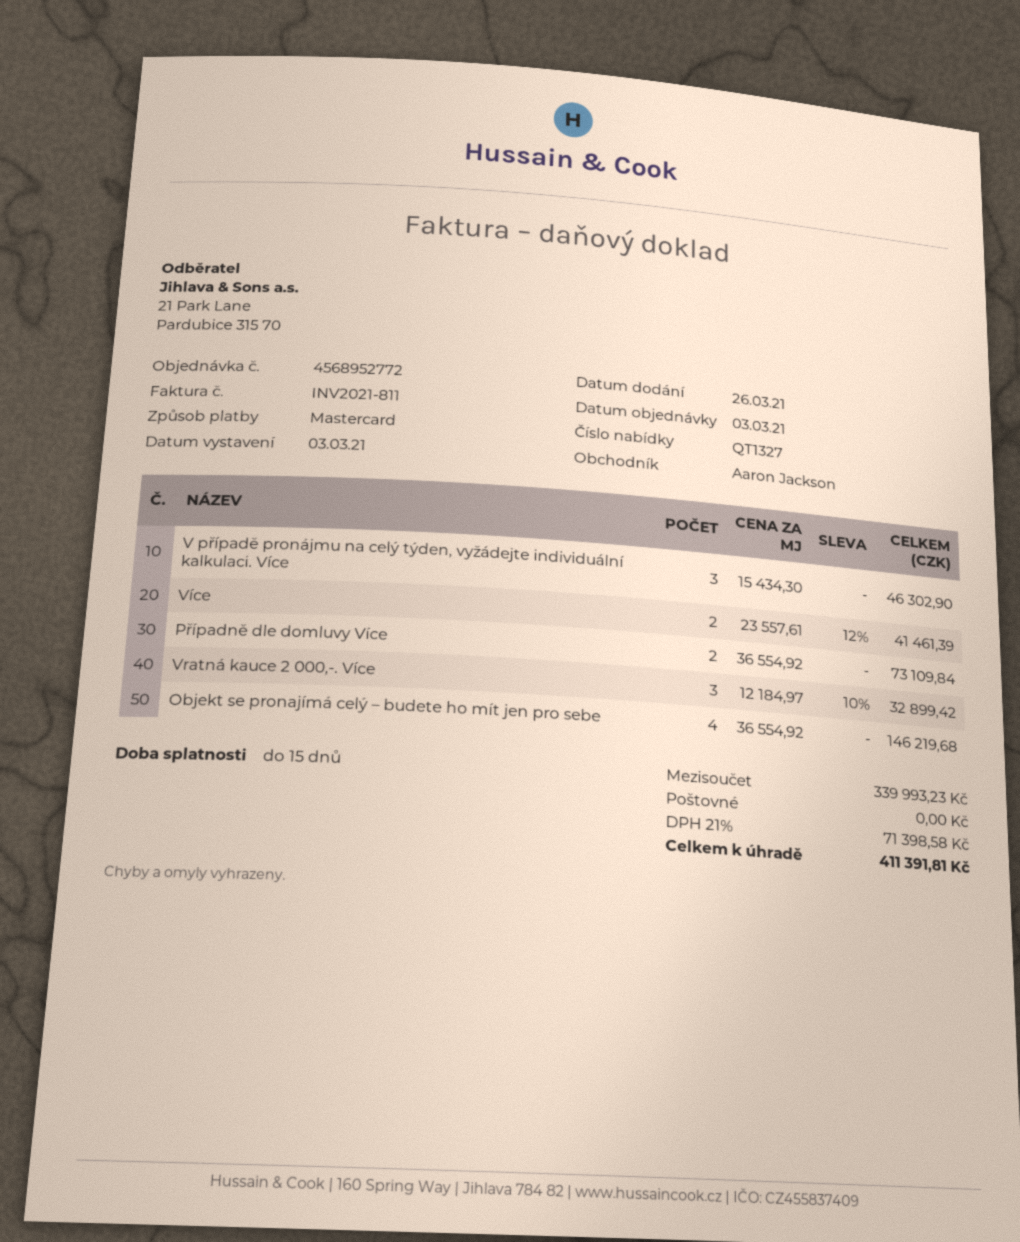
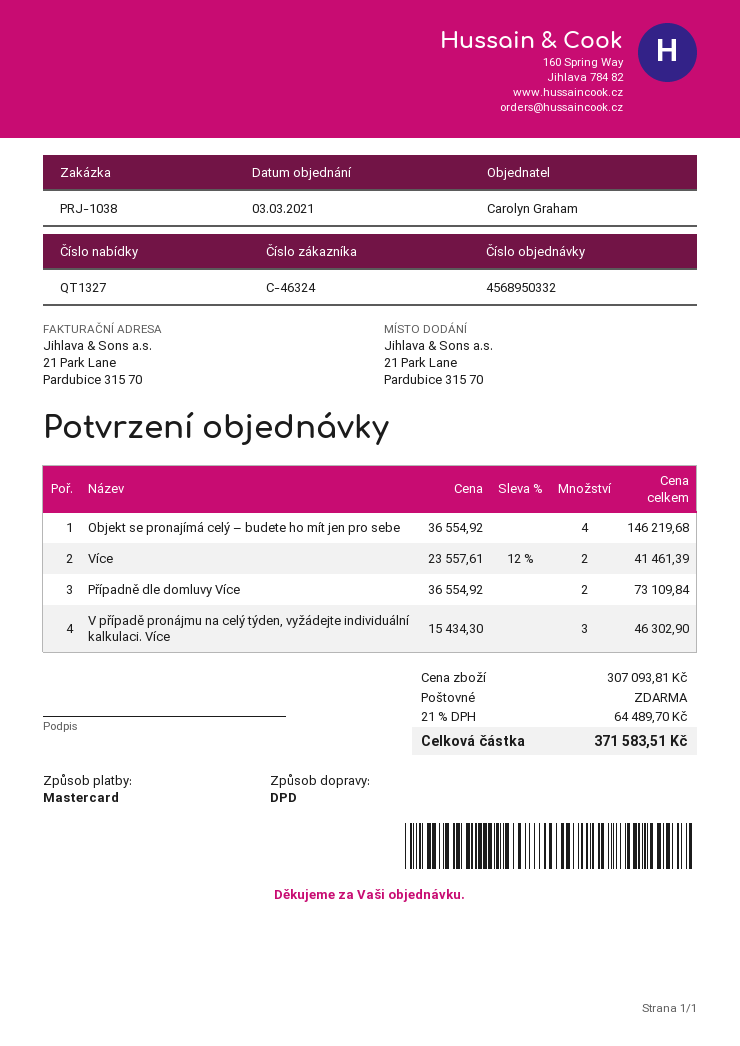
order number: 4568952772 -> 4568950332
Vratná kauce 2 000,-. Více: 3 x 12184.97 - 10% = 32899.42 -> none
subtotal: 339993.23 -> 307093.81
tax: 21% = 71398.58 -> 21% = 64489.70
total: 411391.81 -> 371583.51

